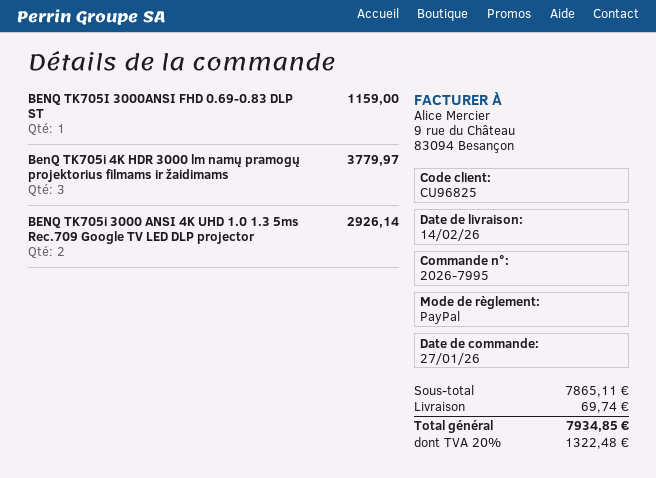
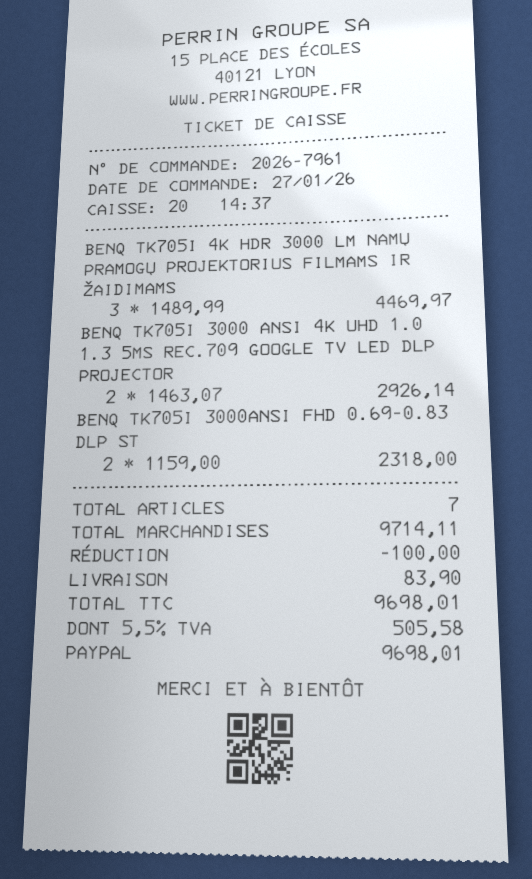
order number: 2026-7995 -> 2026-7961
BENQ TK705I 3000ANSI FHD 0.69-0.83 DLP ST: 1 for 1159.00 -> 2 for 2318.00
BenQ TK705i 4K HDR 3000 lm namų pramogų projektorius filmams ir žaidimams: 3 for 3779.97 -> 3 for 4469.97
subtotal: 7865.11 -> 9714.11
discount: none -> 100.00
shipping: 69.74 -> 83.90
tax: 20% = 1322.48 -> 5.5% = 505.58
total: 7934.85 -> 9698.01

